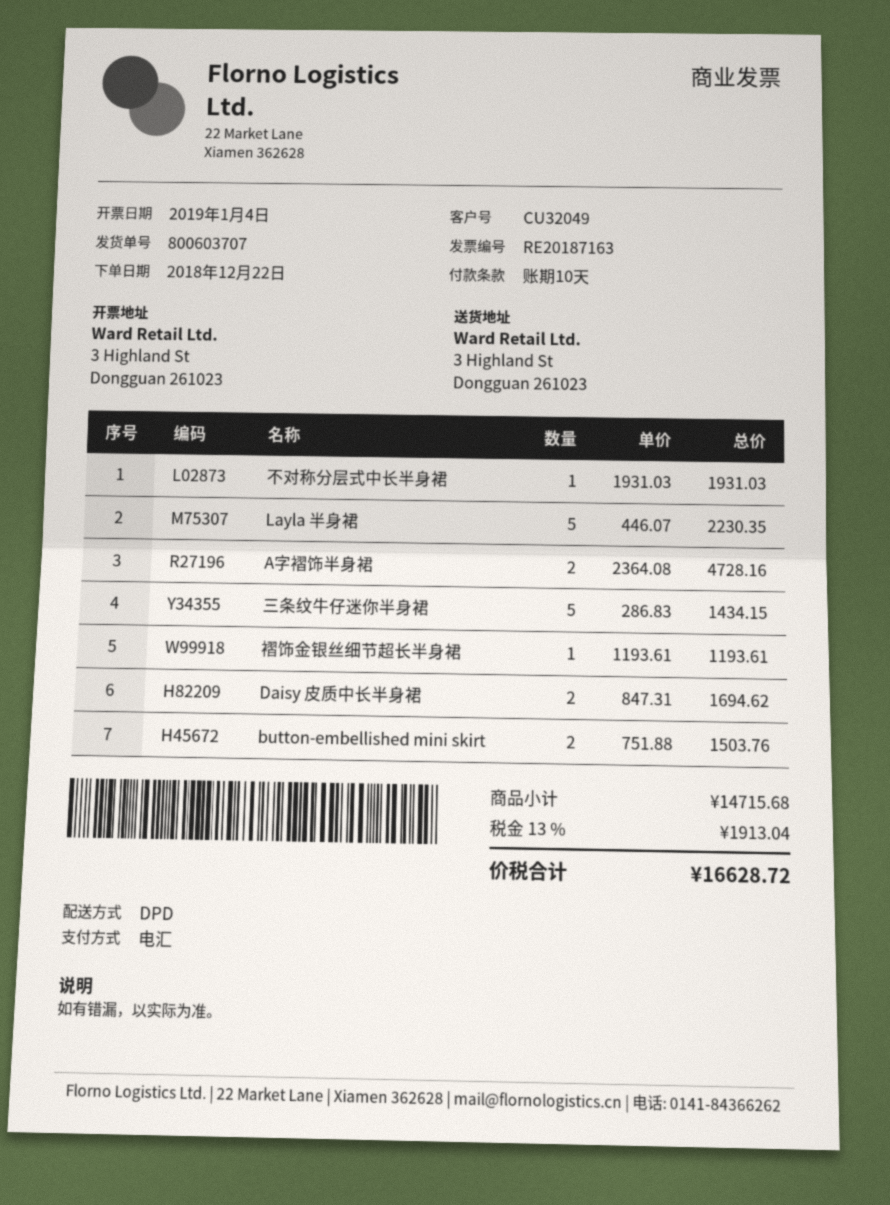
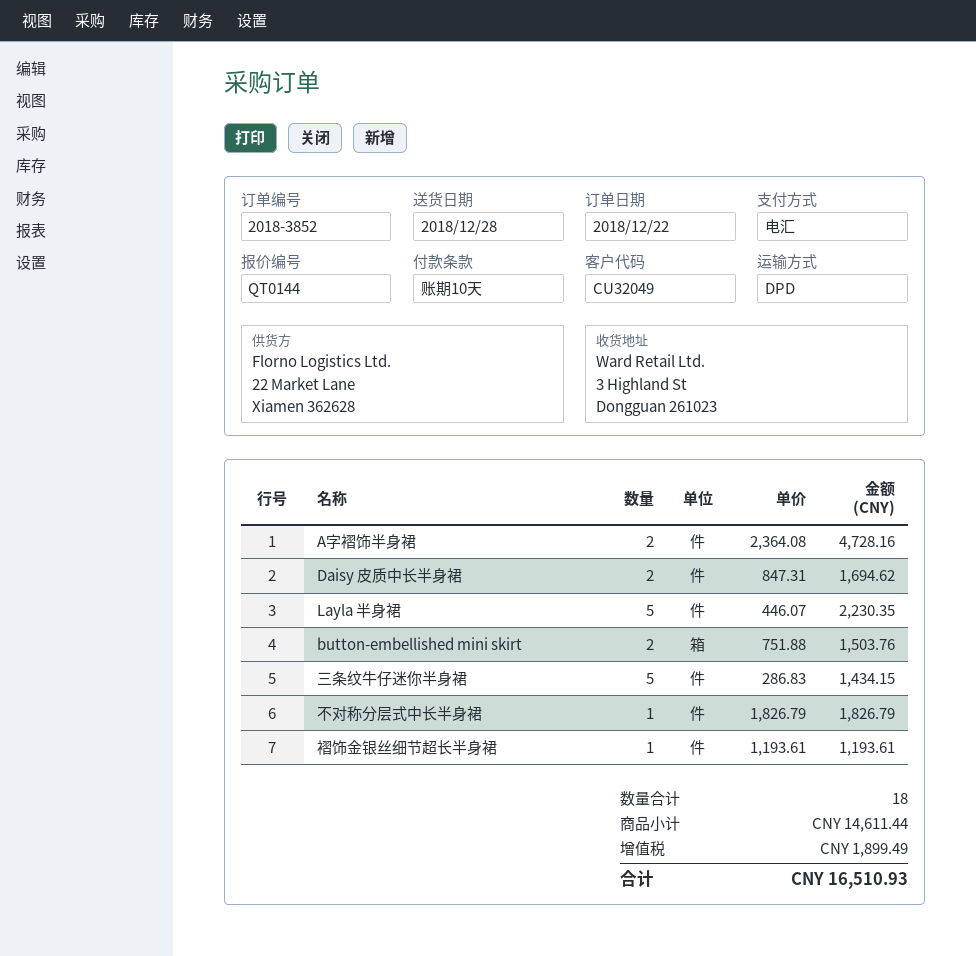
不对称分层式中长半身裙: 1 x 1931.03 = 1931.03 -> 1 x 1826.79 = 1826.79
subtotal: 14715.68 -> 14611.44
tax: 1913.04 -> 1899.49
total: 16628.72 -> 16510.93

